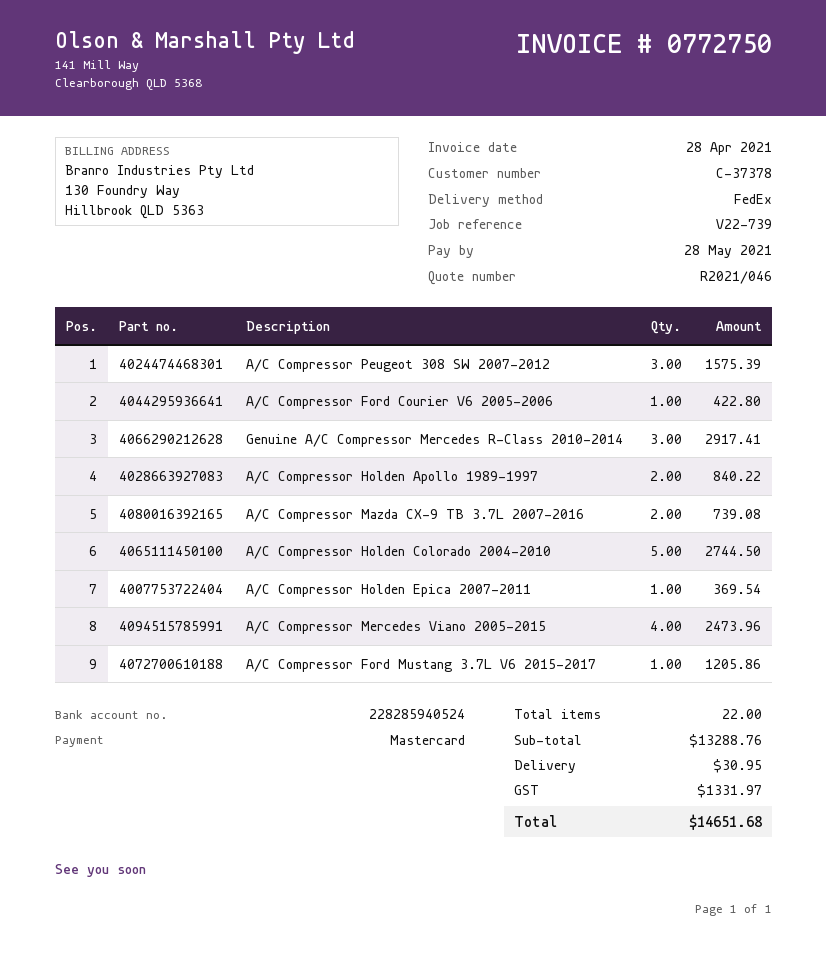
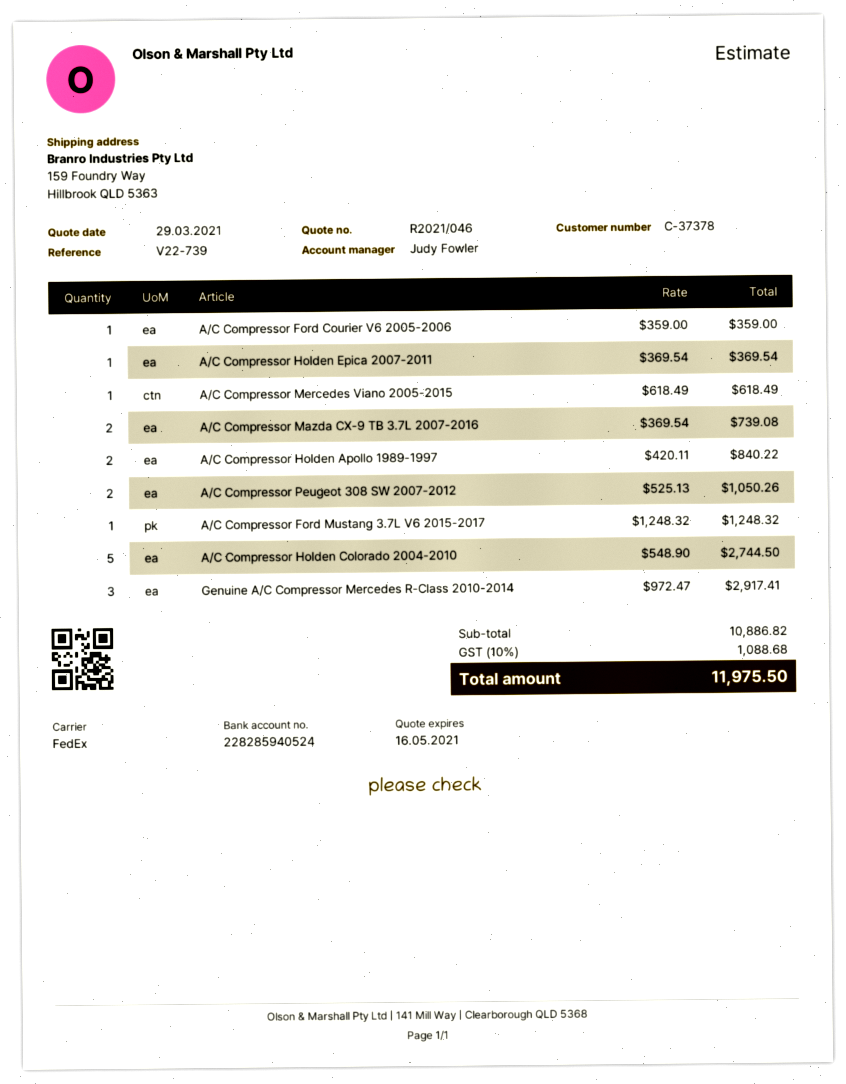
A/C Compressor Peugeot 308 SW 2007-2012: 3 for 1575.39 -> 2 for 1050.26
A/C Compressor Ford Courier V6 2005-2006: 1 for 422.80 -> 1 for 359.00
A/C Compressor Mercedes Viano 2005-2015: 4 for 2473.96 -> 1 for 618.49
A/C Compressor Ford Mustang 3.7L V6 2015-2017: 1 for 1205.86 -> 1 for 1248.32
subtotal: 13288.76 -> 10886.82
shipping: 30.95 -> none
tax: 1331.97 -> 1088.68
total: 14651.68 -> 11975.50

